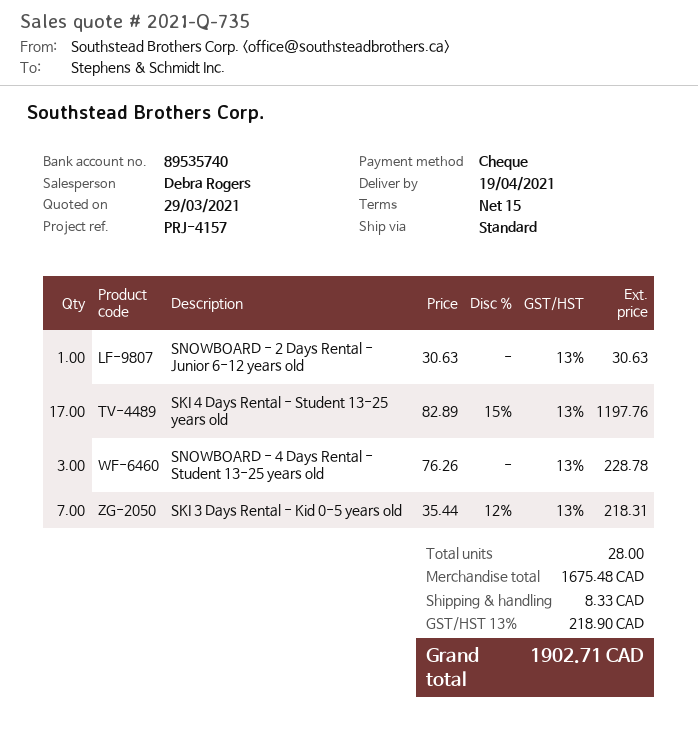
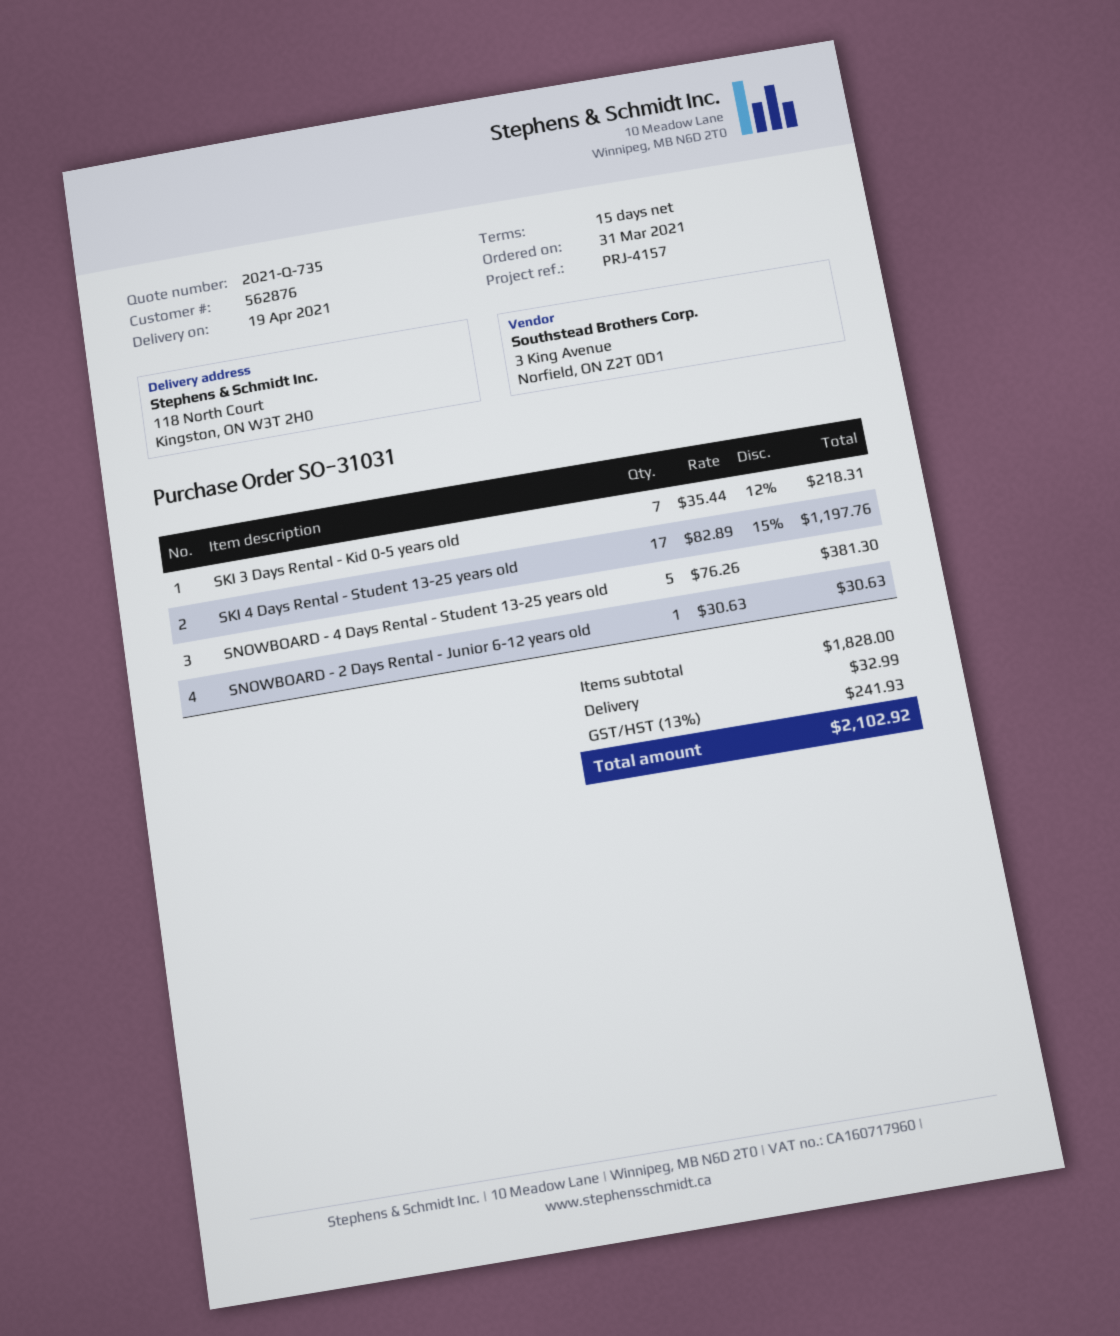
SNOWBOARD - 4 Days Rental - Student 13-25 years old: 3 x 76.26 = 228.78 -> 5 x 76.26 = 381.30
subtotal: 1675.48 -> 1828.00
shipping: 8.33 -> 32.99
tax: 13% = 218.90 -> 13% = 241.93
total: 1902.71 -> 2102.92

